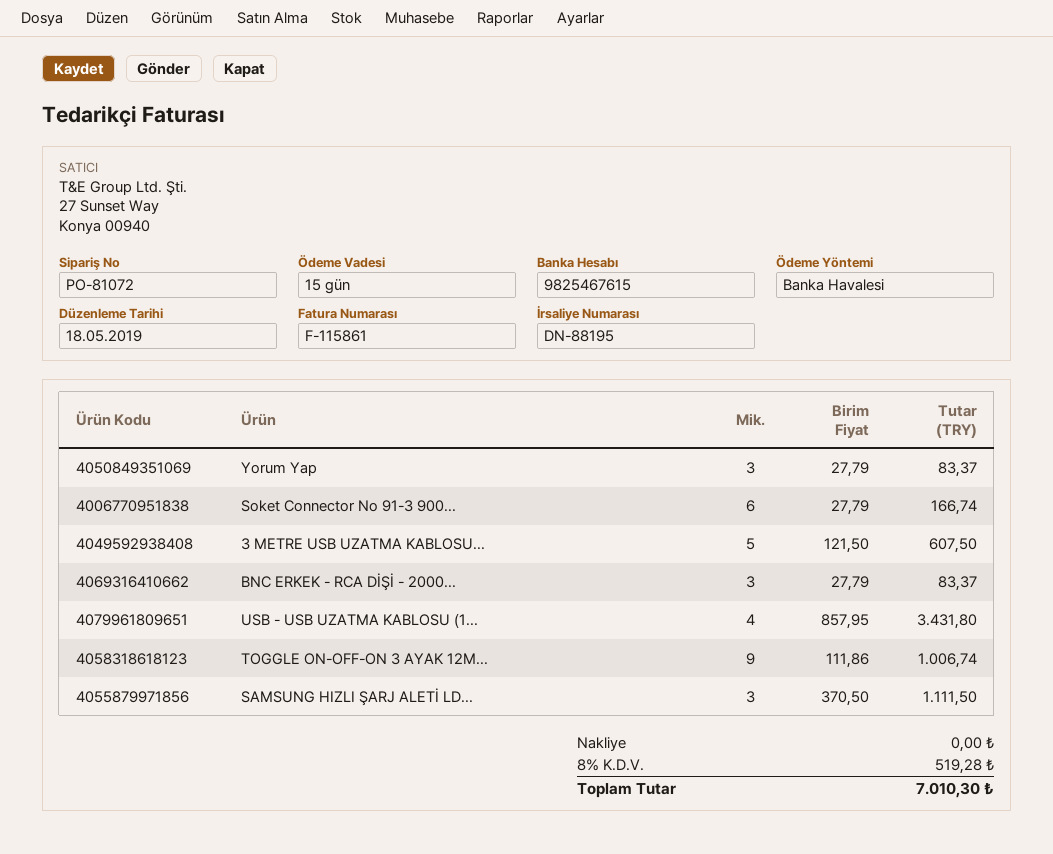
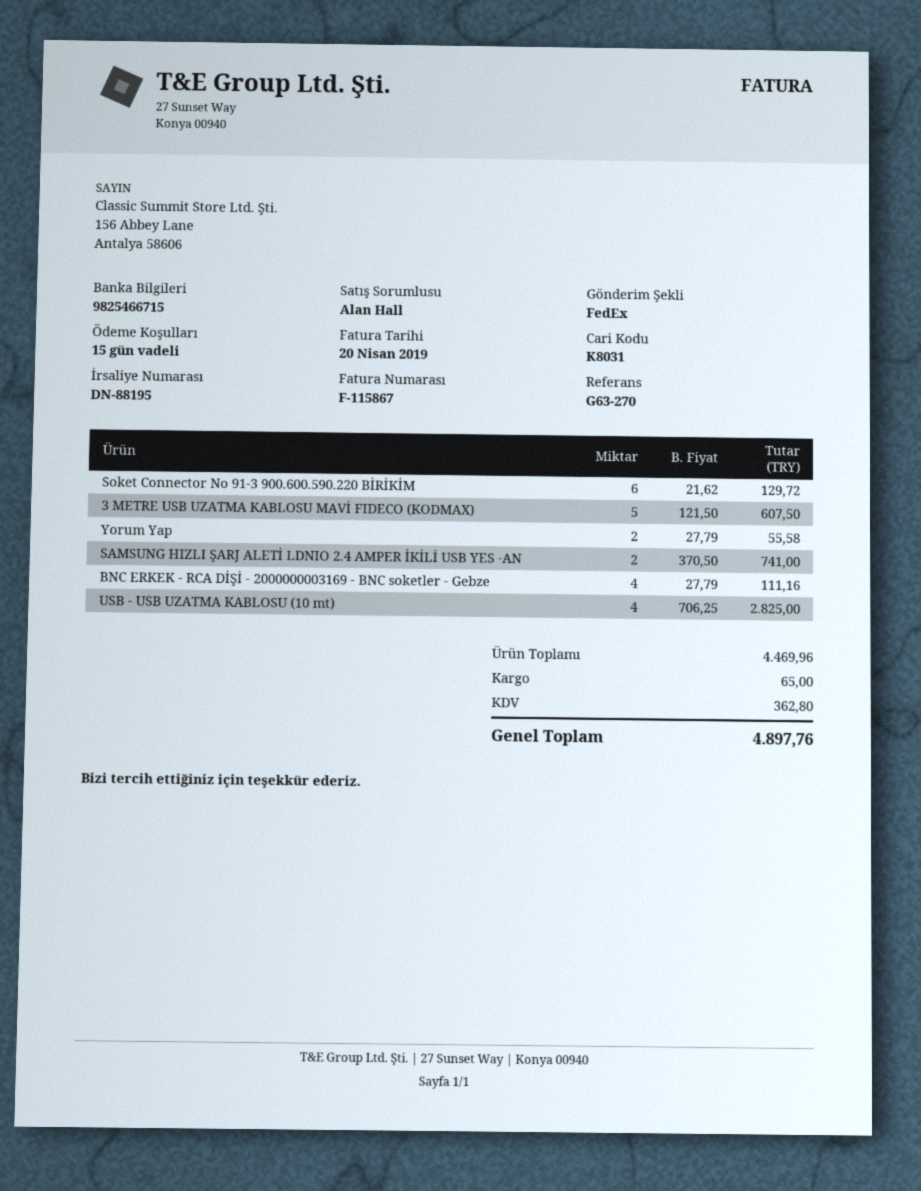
invoice number: F-115861 -> F-115867
invoice date: 2019-05-18 -> 2019-04-20
bank account: 9825467615 -> 9825466715
Yorum Yap: 3 x 27.79 = 83.37 -> 2 x 27.79 = 55.58
Soket Connector No 91-3 900...: 6 x 27.79 = 166.74 -> 6 x 21.62 = 129.72
BNC ERKEK - RCA DİŞİ - 2000...: 3 x 27.79 = 83.37 -> 4 x 27.79 = 111.16
USB - USB UZATMA KABLOSU (1...: 4 x 857.95 = 3431.80 -> 4 x 706.25 = 2825.00
TOGGLE ON-OFF-ON 3 AYAK 12M...: 9 x 111.86 = 1006.74 -> none
SAMSUNG HIZLI ŞARJ ALETİ LD...: 3 x 370.50 = 1111.50 -> 2 x 370.50 = 741.00
shipping: 0.00 -> 65.00
tax: 519.28 -> 362.80
total: 7010.30 -> 4897.76

